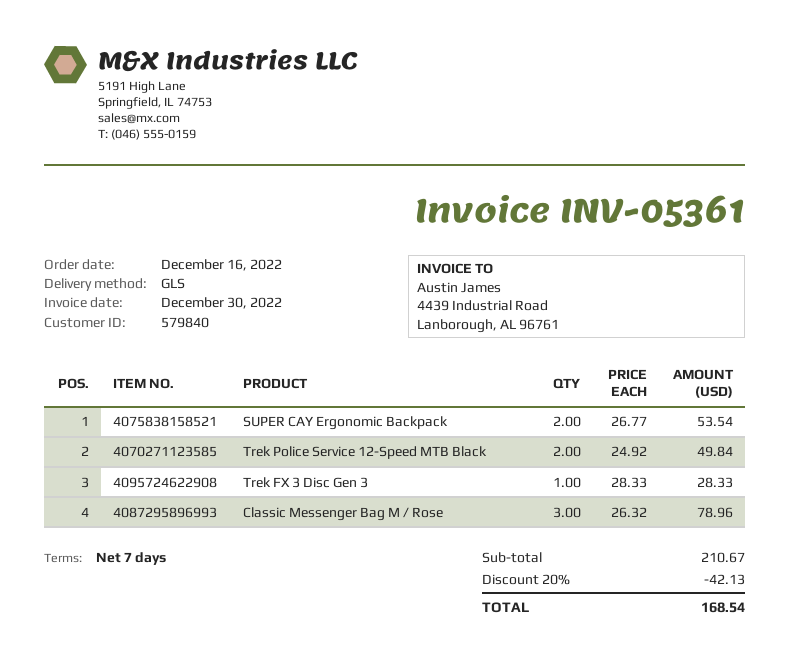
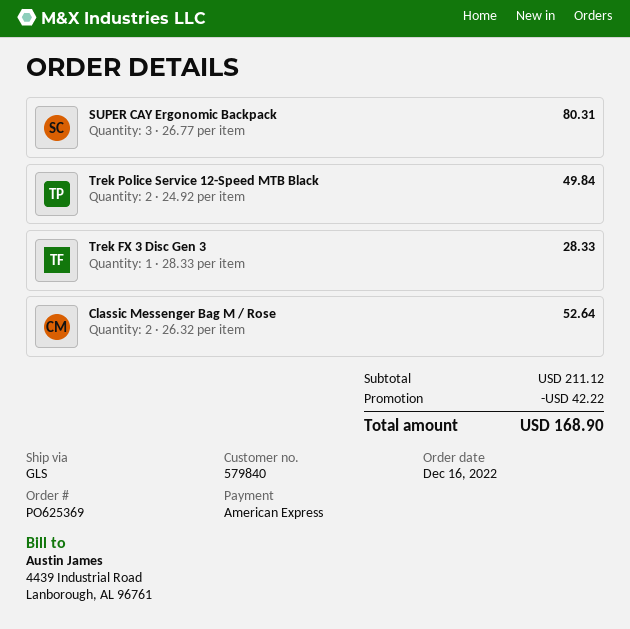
SUPER CAY Ergonomic Backpack: 2 x 26.77 = 53.54 -> 3 x 26.77 = 80.31
Classic Messenger Bag M / Rose: 3 x 26.32 = 78.96 -> 2 x 26.32 = 52.64
subtotal: 210.67 -> 211.12
discount: 42.13 -> 42.22
total: 168.54 -> 168.90

